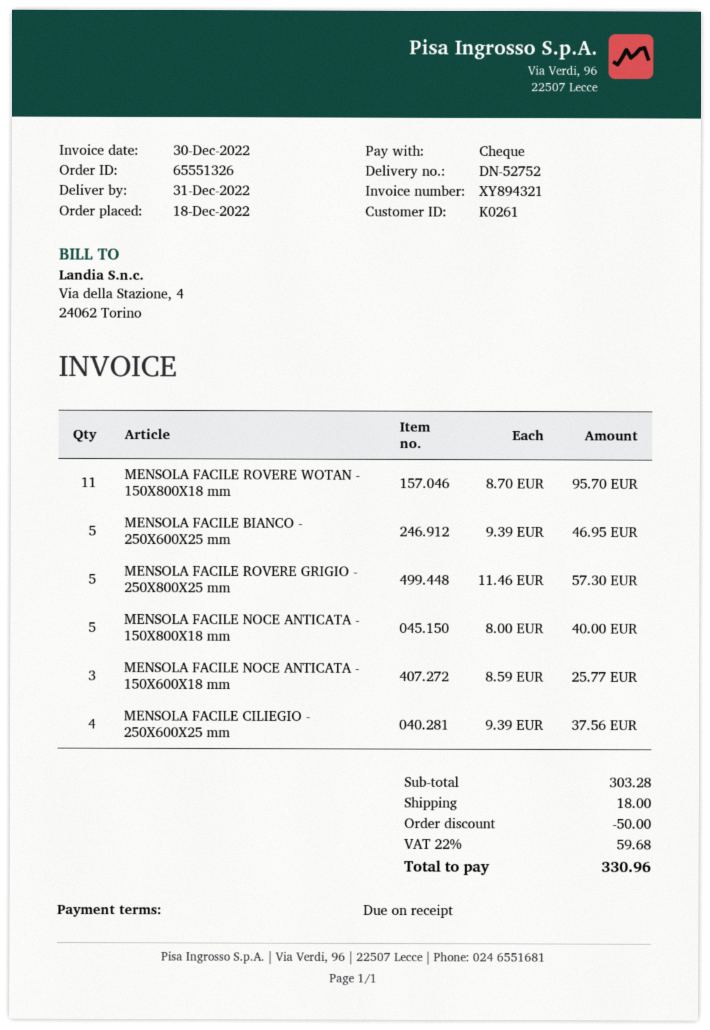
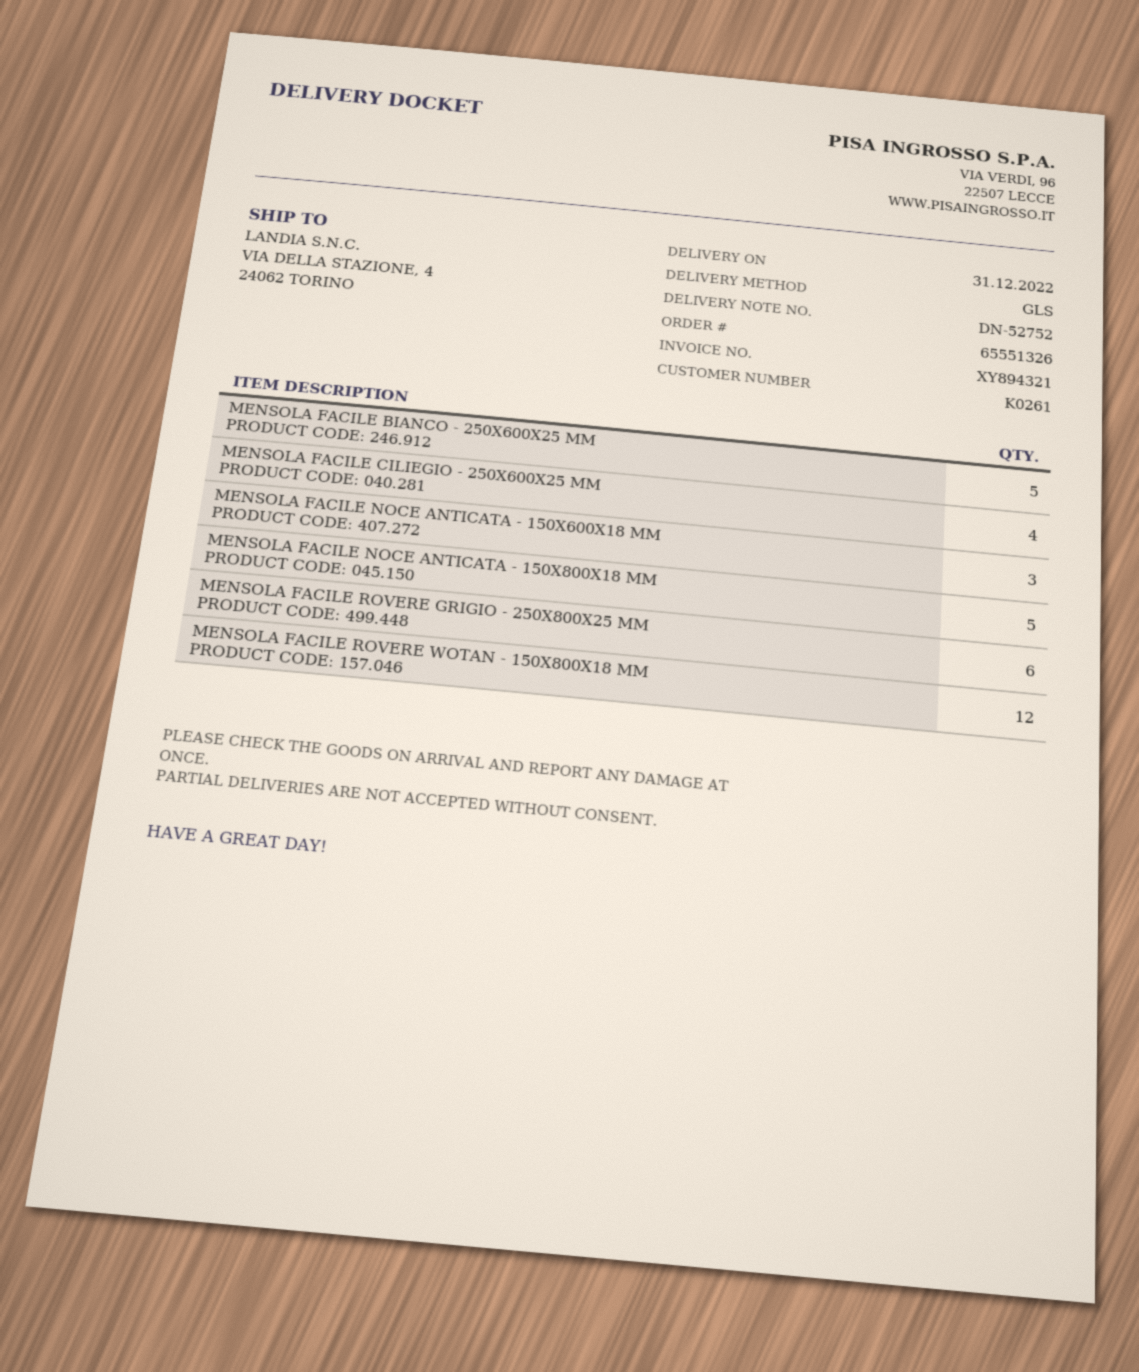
MENSOLA FACILE ROVERE WOTAN - 150X800X18 mm: 11 -> 12
MENSOLA FACILE ROVERE GRIGIO - 250X800X25 mm: 5 -> 6

